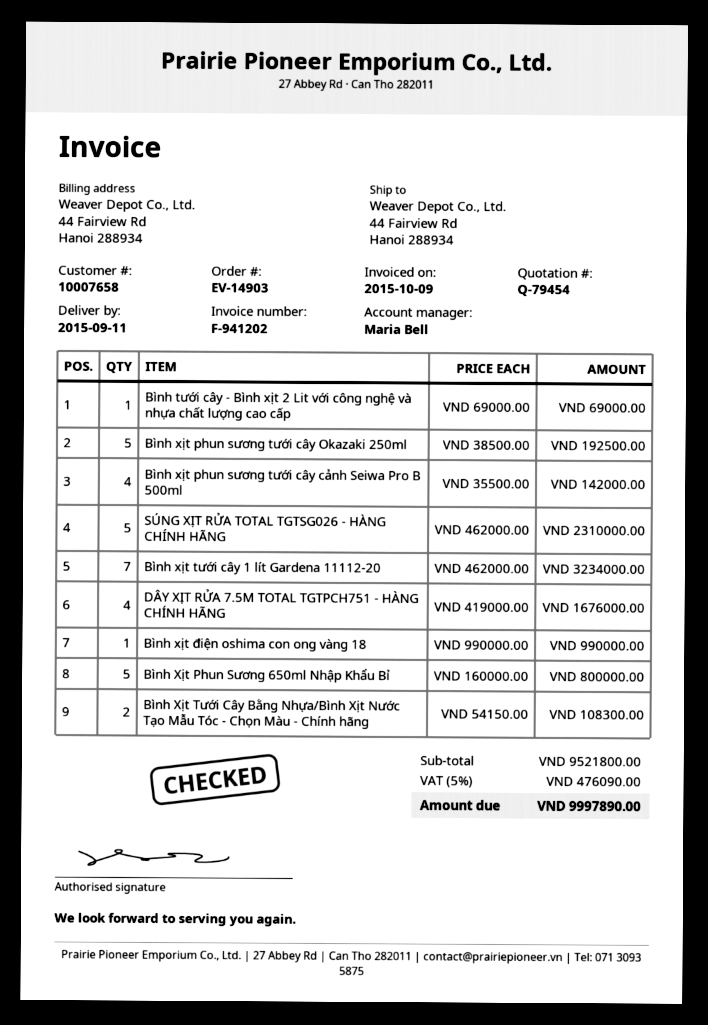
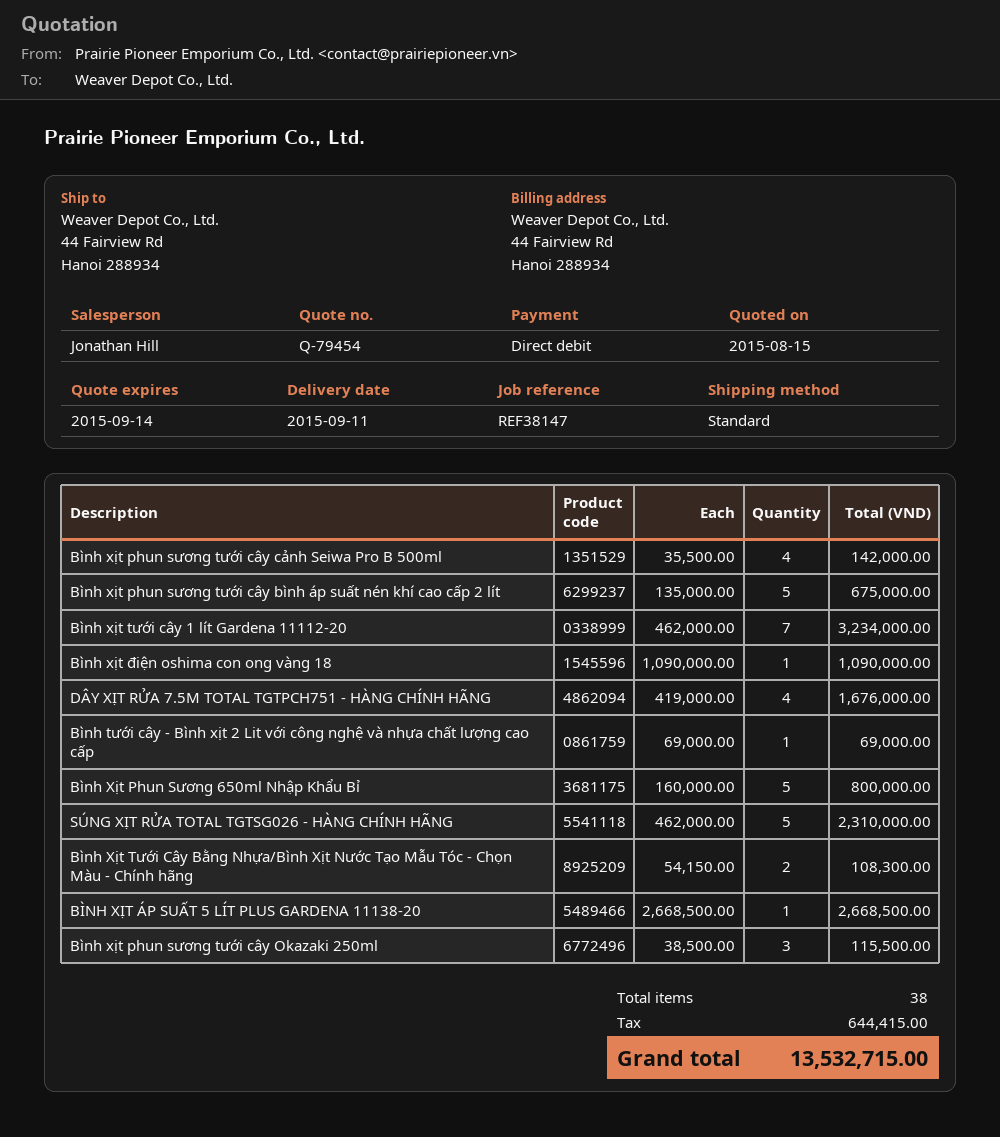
sales rep: Maria Bell -> Jonathan Hill
Bình xịt phun sương tưới cây Okazaki 250ml: 5 x 38500.00 = 192500.00 -> 3 x 38500.00 = 115500.00
Bình xịt điện oshima con ong vàng 18: 1 x 990000.00 = 990000.00 -> 1 x 1090000.00 = 1090000.00
Bình xịt phun sương tưới cây bình áp suất nén khí cao cấp 2 lít: none -> 5 x 135000.00 = 675000.00
BÌNH XỊT ÁP SUẤT 5 LÍT PLUS GARDENA 11138-20: none -> 1 x 2668500.00 = 2668500.00
tax: 476090.00 -> 644415.00
total: 9997890.00 -> 13532715.00

